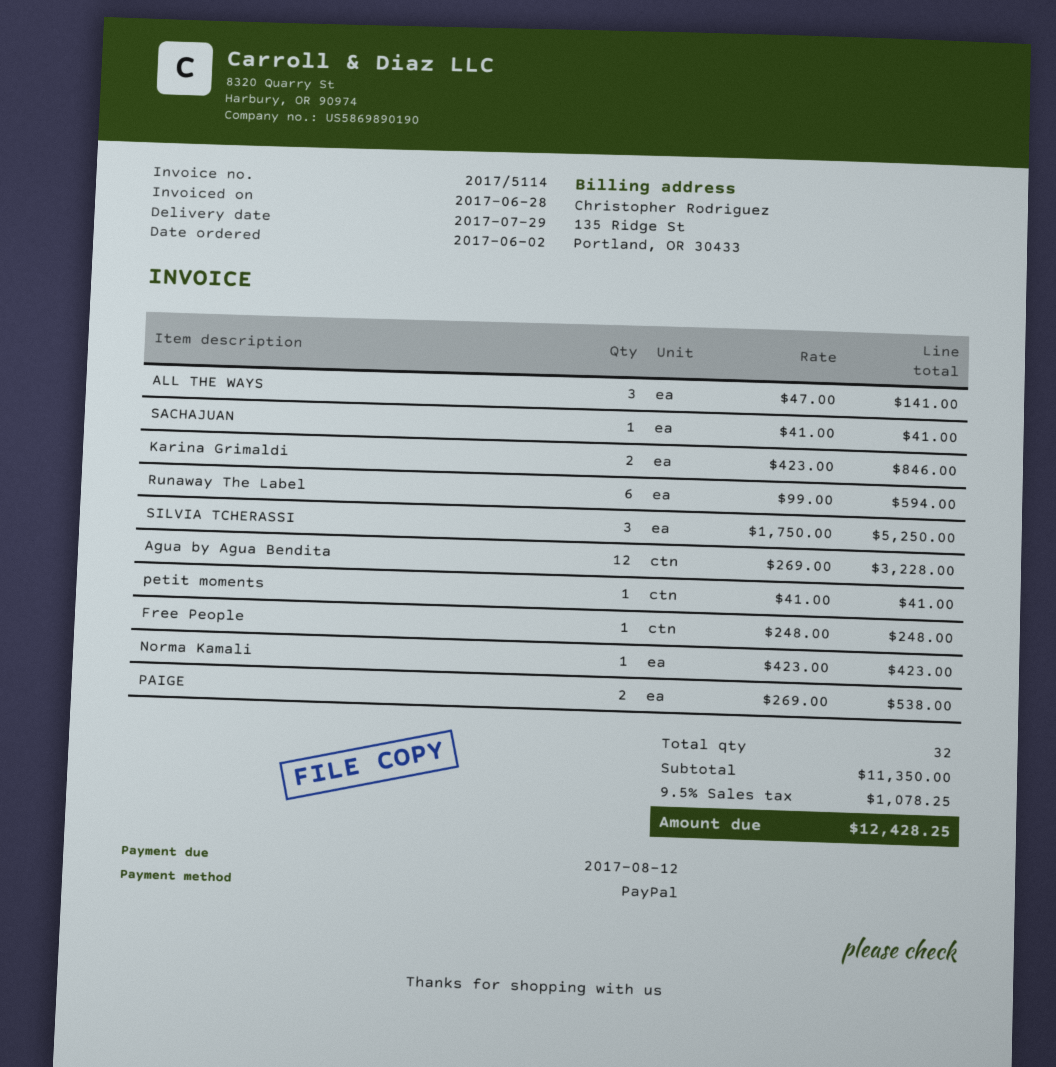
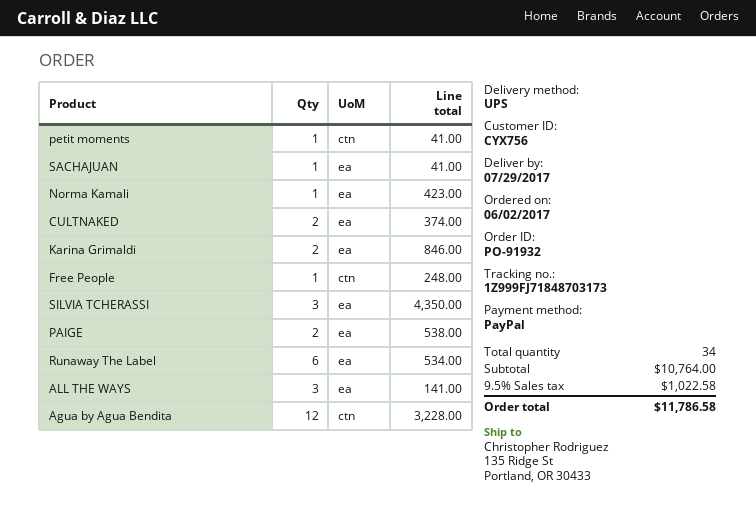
Runaway The Label: 6 for 594.00 -> 6 for 534.00
SILVIA TCHERASSI: 3 for 5250.00 -> 3 for 4350.00
CULTNAKED: none -> 2 for 374.00
total quantity: 32 -> 34
subtotal: 11350.00 -> 10764.00
tax: 9.5% = 1078.25 -> 9.5% = 1022.58
total: 12428.25 -> 11786.58

